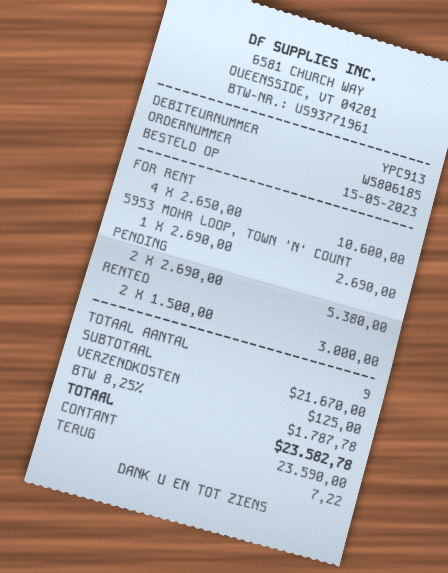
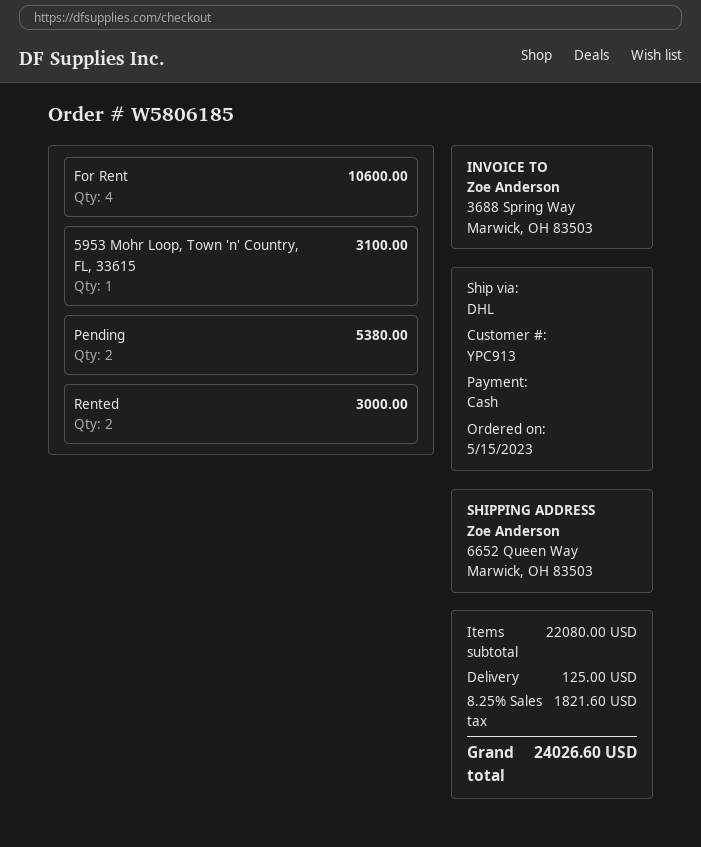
5953 MOHR LOOP, TOWN 'N' COUNT: 1 for 2690.00 -> 1 for 3100.00
subtotal: 21670.00 -> 22080.00
tax: 8.25% = 1787.78 -> 8.25% = 1821.60
total: 23582.78 -> 24026.60

